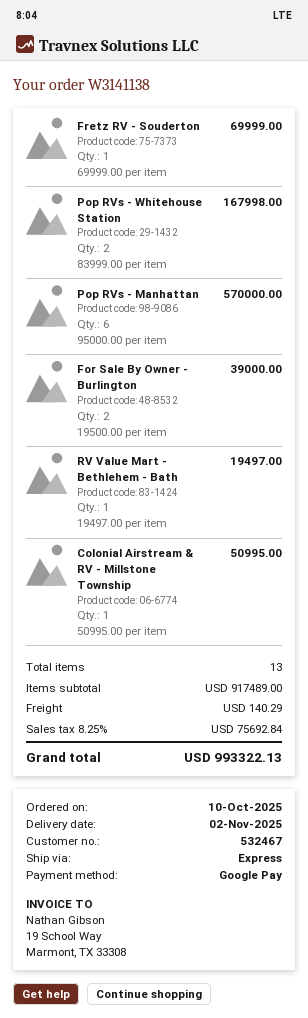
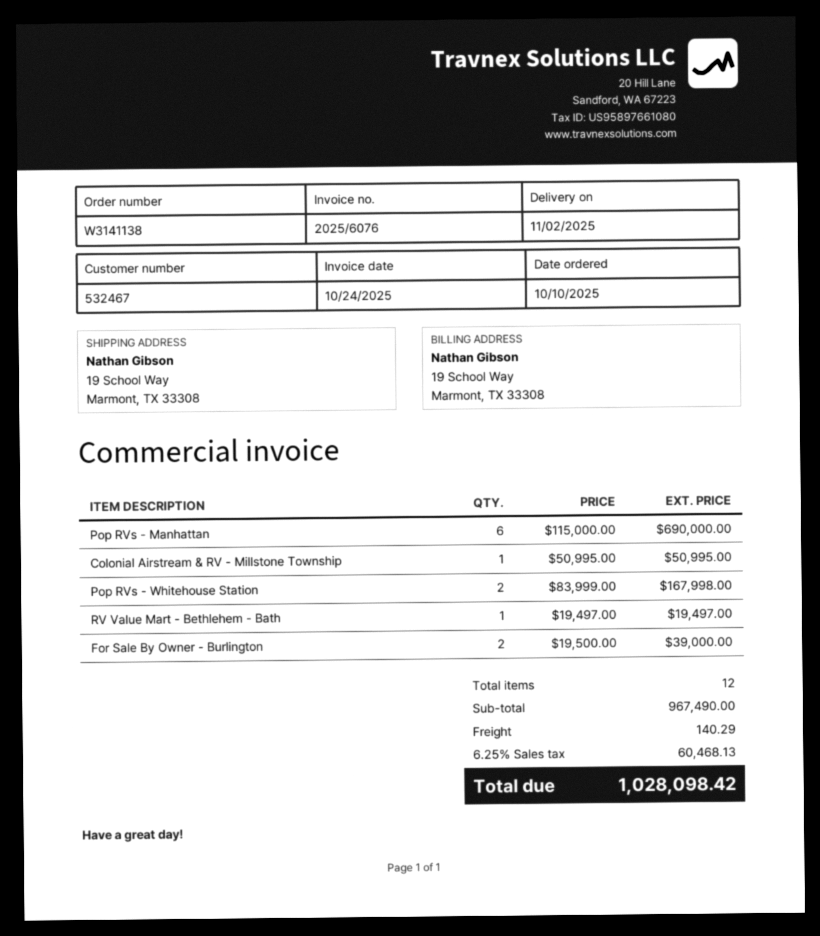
Fretz RV - Souderton: 1 x 69999.00 = 69999.00 -> none
Pop RVs - Manhattan: 6 x 95000.00 = 570000.00 -> 6 x 115000.00 = 690000.00
total quantity: 13 -> 12
subtotal: 917489.00 -> 967490.00
tax: 8.25% = 75692.84 -> 6.25% = 60468.13
total: 993322.13 -> 1028098.42

